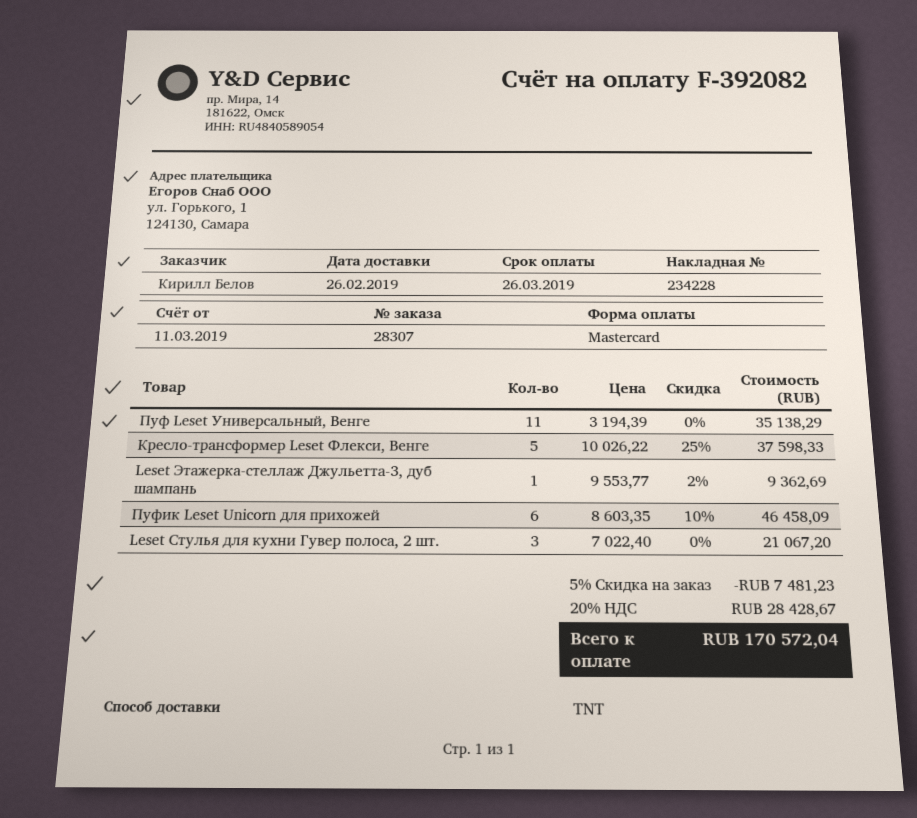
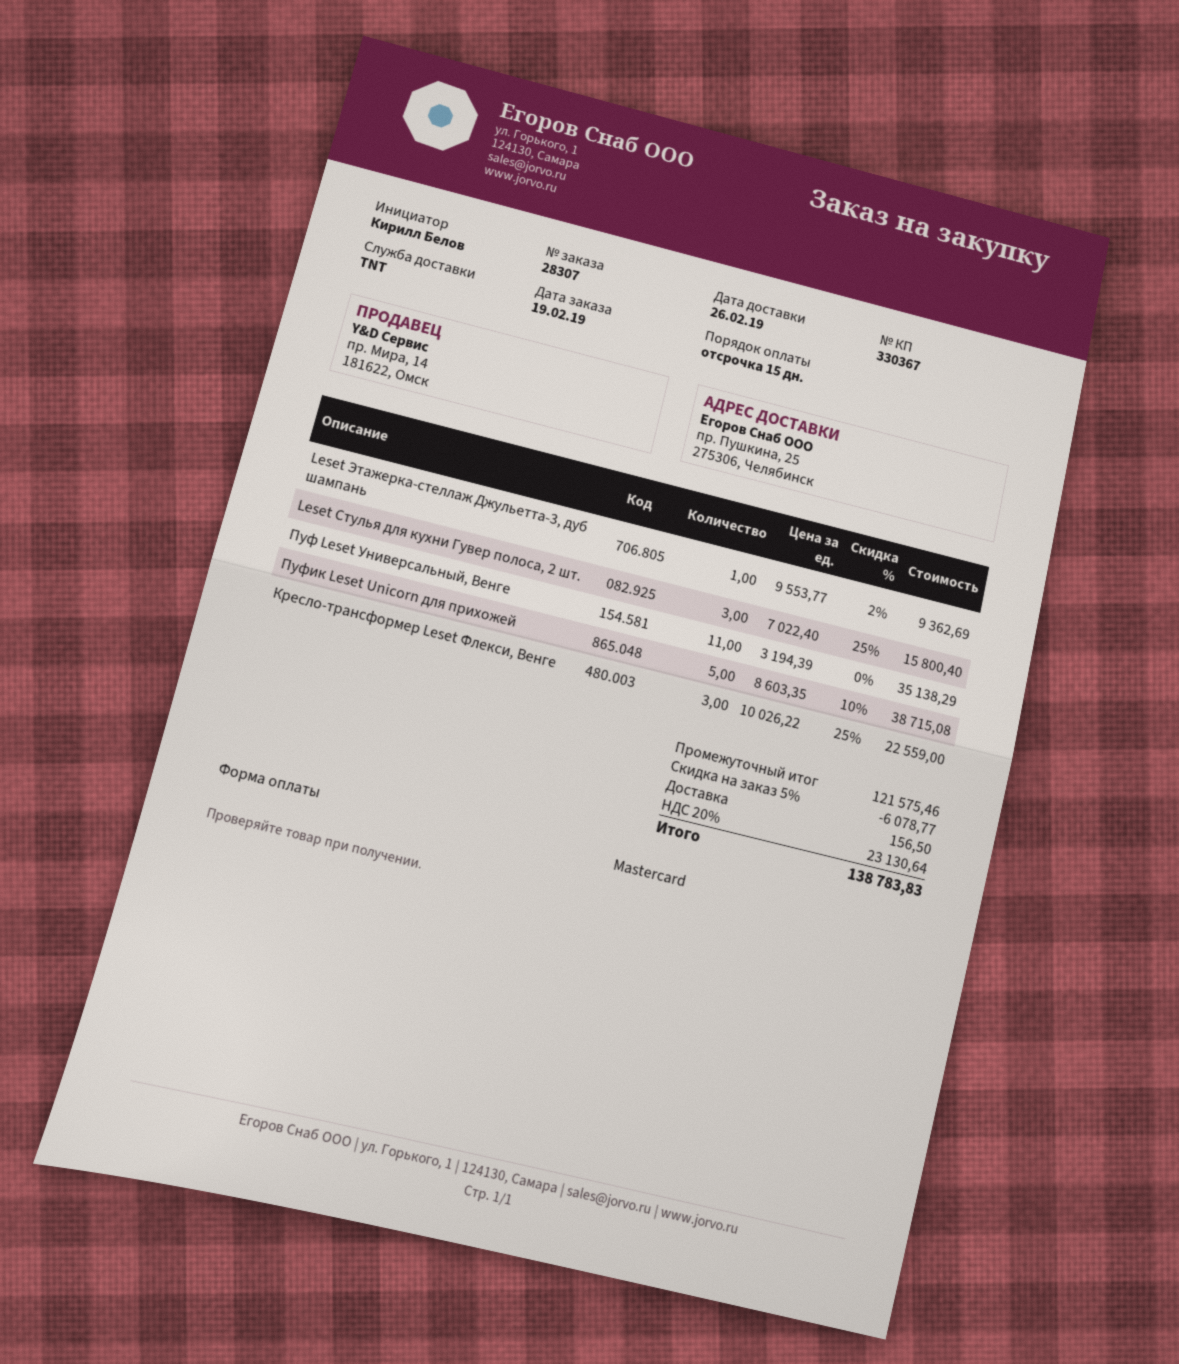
Кресло-трансформер Leset Флекси, Венге: 5 x 10026.22 - 25% = 37598.33 -> 3 x 10026.22 - 25% = 22559.00
Пуфик Leset Unicorn для прихожей: 6 x 8603.35 - 10% = 46458.09 -> 5 x 8603.35 - 10% = 38715.08
Leset Стулья для кухни Гувер полоса, 2 шт.: 3 x 7022.40 = 21067.20 -> 3 x 7022.40 - 25% = 15800.40
discount: 5% = 7481.23 -> 5% = 6078.77
shipping: none -> 156.50
tax: 20% = 28428.67 -> 20% = 23130.64
total: 170572.04 -> 138783.83

